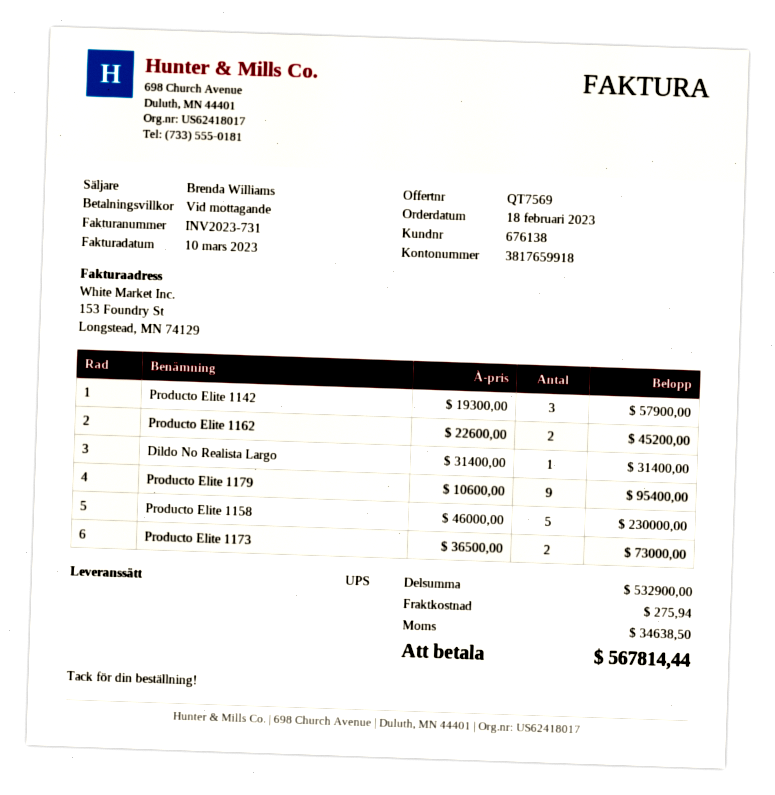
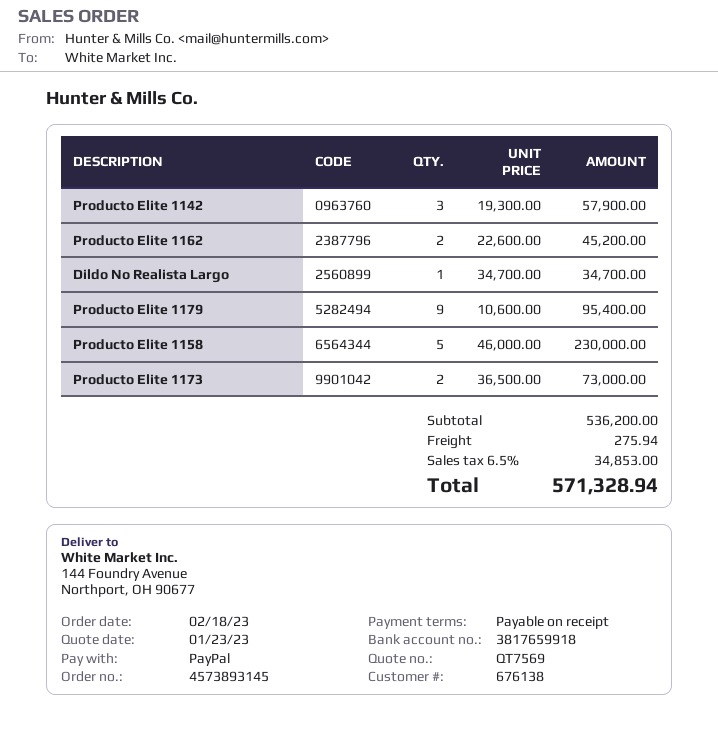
Dildo No Realista Largo: 1 x 31400.00 = 31400.00 -> 1 x 34700.00 = 34700.00
subtotal: 532900.00 -> 536200.00
tax: 34638.50 -> 34853.00
total: 567814.44 -> 571328.94

